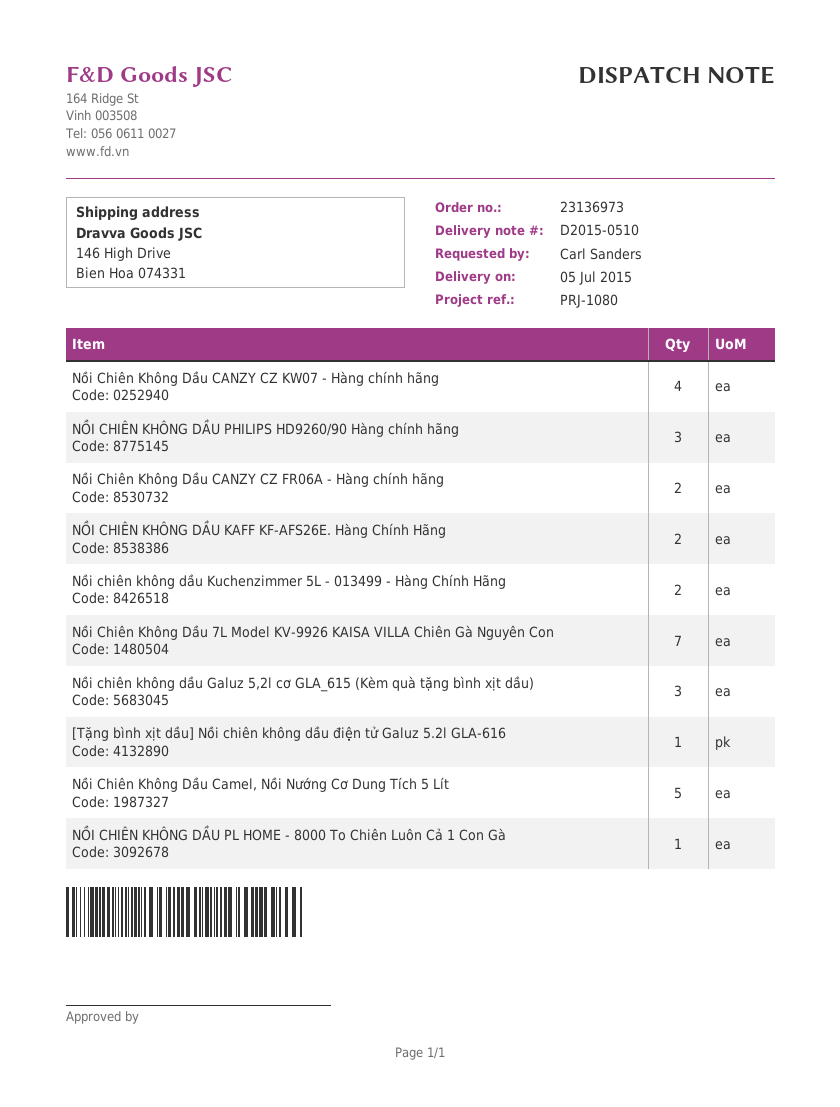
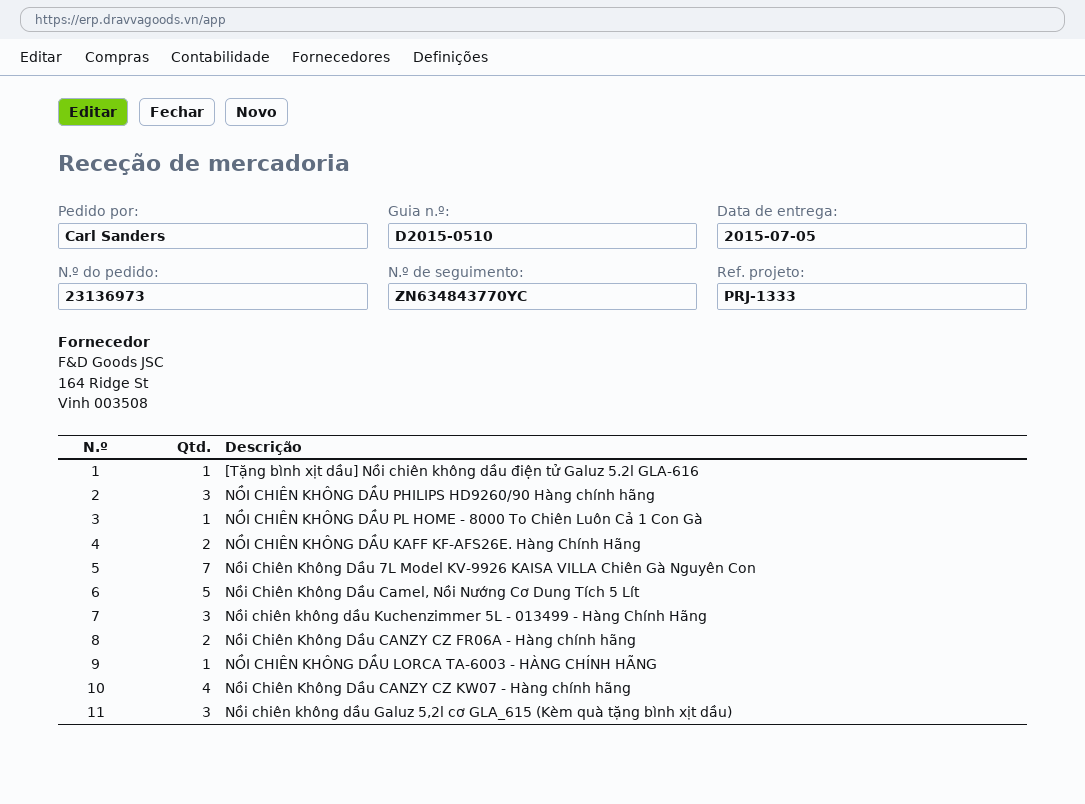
reference: PRJ-1080 -> PRJ-1333
Nồi chiên không dầu Kuchenzimmer 5L - 013499 - Hàng Chính Hãng: 2 -> 3
NỒI CHIÊN KHÔNG DẦU LORCA TA-6003 - HÀNG CHÍNH HÃNG: none -> 1

